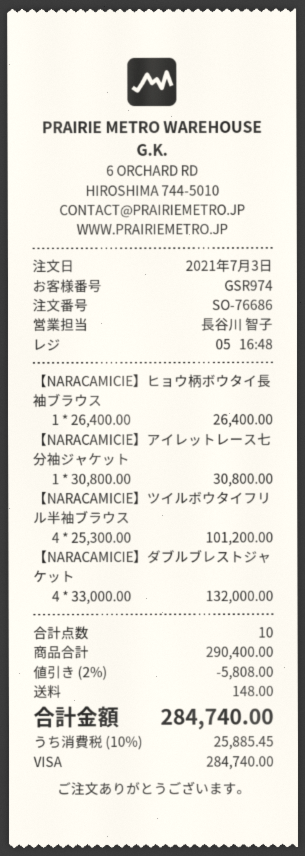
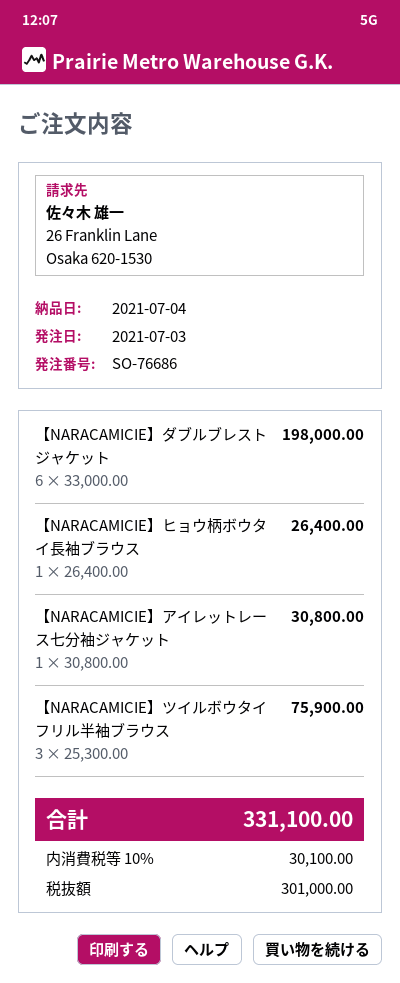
【NARACAMICIE】ツイルボウタイフリル半袖ブラウス: 4 x 25300.00 = 101200.00 -> 3 x 25300.00 = 75900.00
【NARACAMICIE】ダブルブレストジャケット: 4 x 33000.00 = 132000.00 -> 6 x 33000.00 = 198000.00
discount: 2% = 5808.00 -> none
shipping: 148.00 -> none
tax: 10% = 25885.45 -> 10% = 30100.00
total: 284740.00 -> 331100.00

